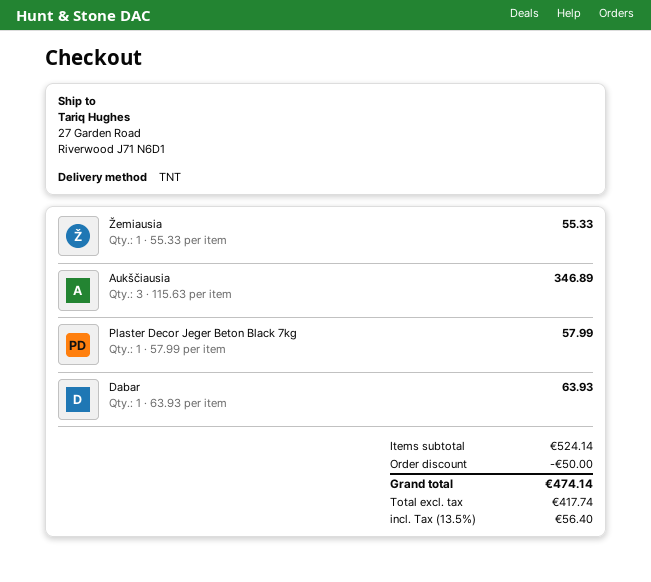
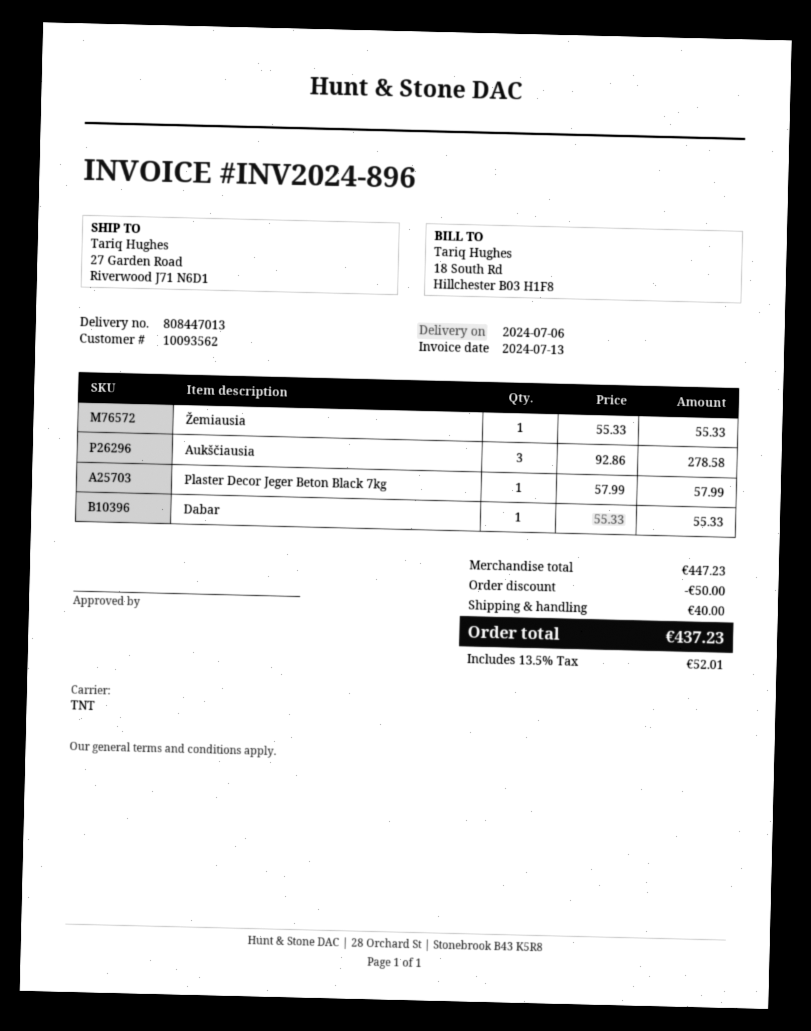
Aukščiausia: 3 x 115.63 = 346.89 -> 3 x 92.86 = 278.58
Dabar: 1 x 63.93 = 63.93 -> 1 x 55.33 = 55.33
subtotal: 524.14 -> 447.23
shipping: none -> 40.00
tax: 13.5% = 56.40 -> 13.5% = 52.01
total: 474.14 -> 437.23

